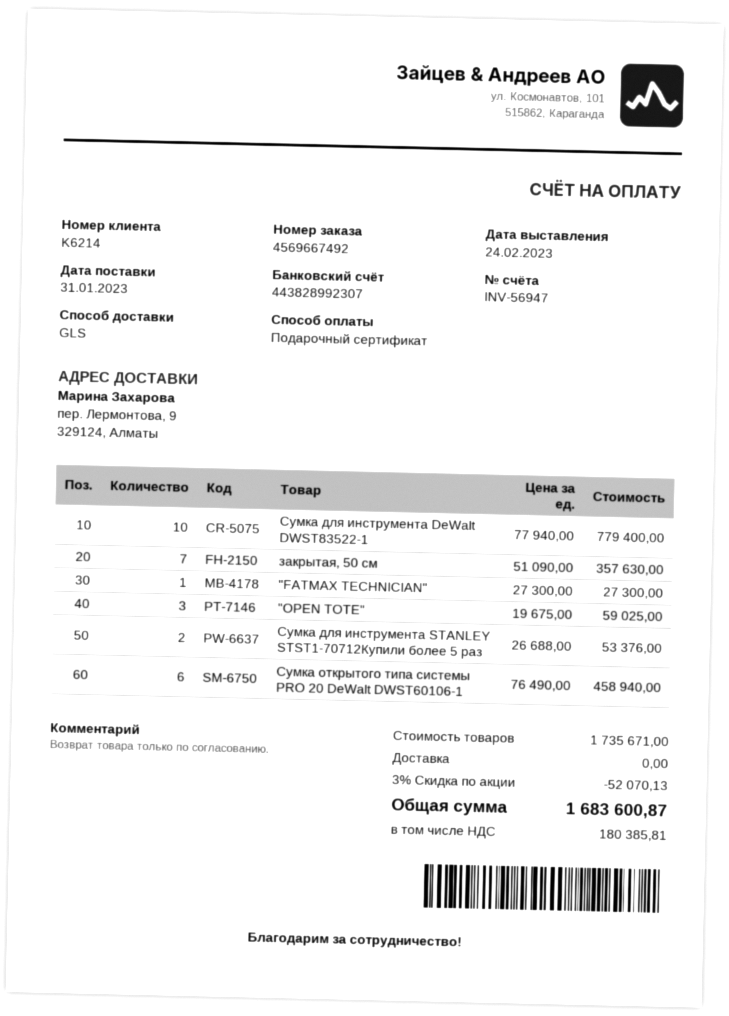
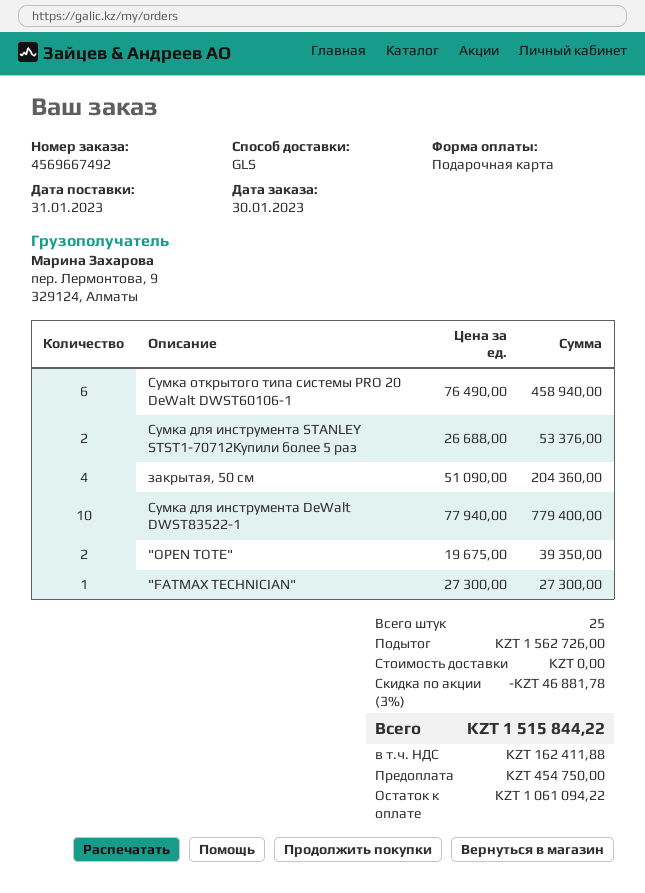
закрытая, 50 см: 7 x 51090.00 = 357630.00 -> 4 x 51090.00 = 204360.00
"OPEN TOTE": 3 x 19675.00 = 59025.00 -> 2 x 19675.00 = 39350.00
subtotal: 1735671.00 -> 1562726.00
discount: 3% = 52070.13 -> 3% = 46881.78
tax: 180385.81 -> 162411.88
total: 1683600.87 -> 1515844.22

